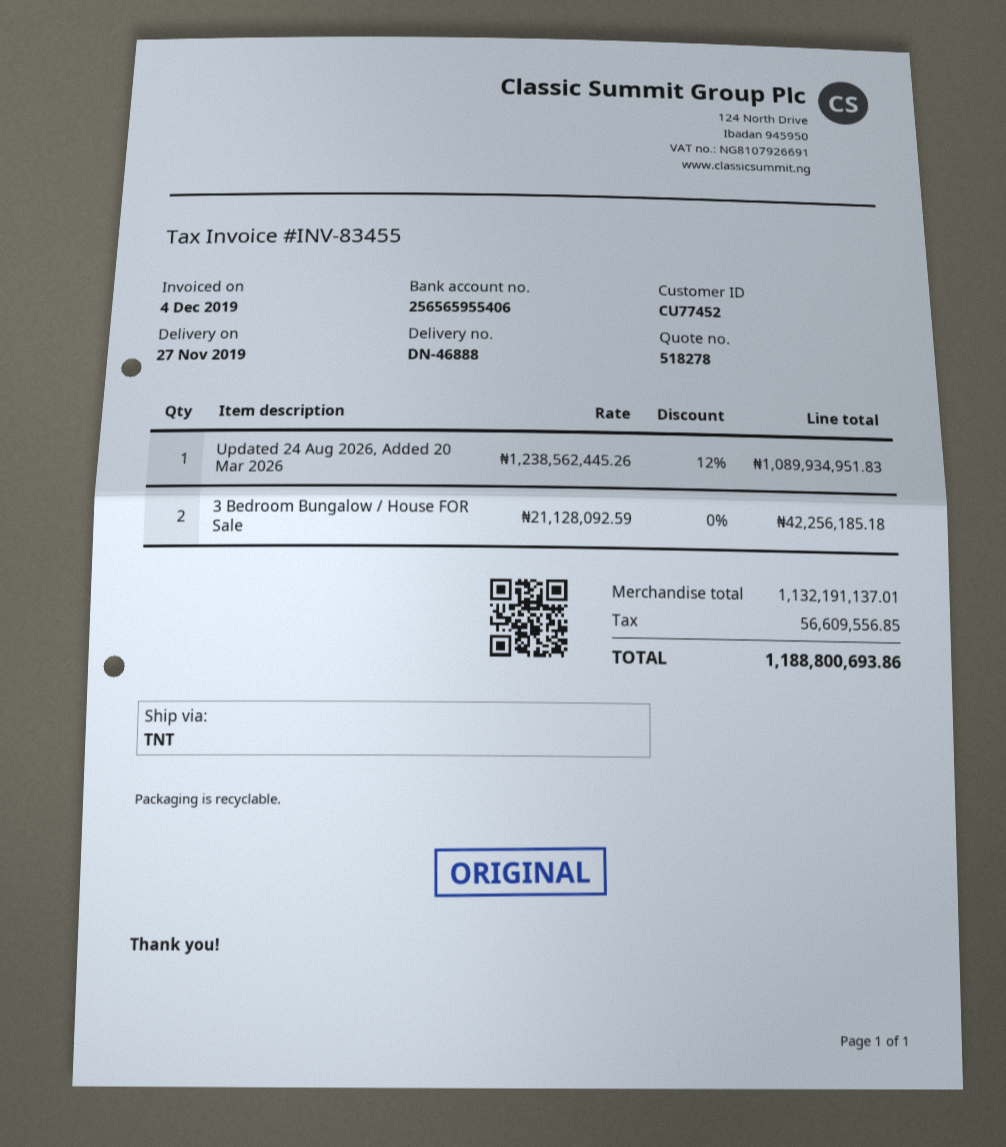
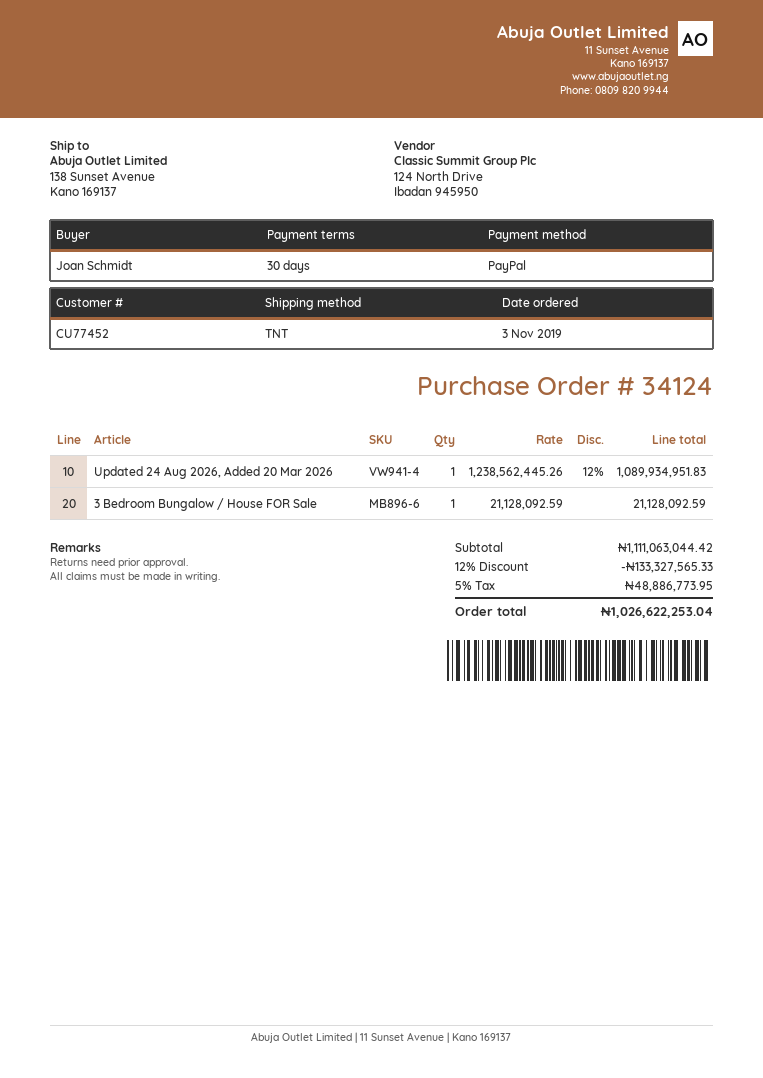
3 Bedroom Bungalow / House FOR Sale: 2 x 21128092.59 = 42256185.18 -> 1 x 21128092.59 = 21128092.59
subtotal: 1132191137.01 -> 1111063044.42
discount: none -> 12% = 133327565.33
tax: 56609556.85 -> 48886773.95
total: 1188800693.86 -> 1026622253.04

